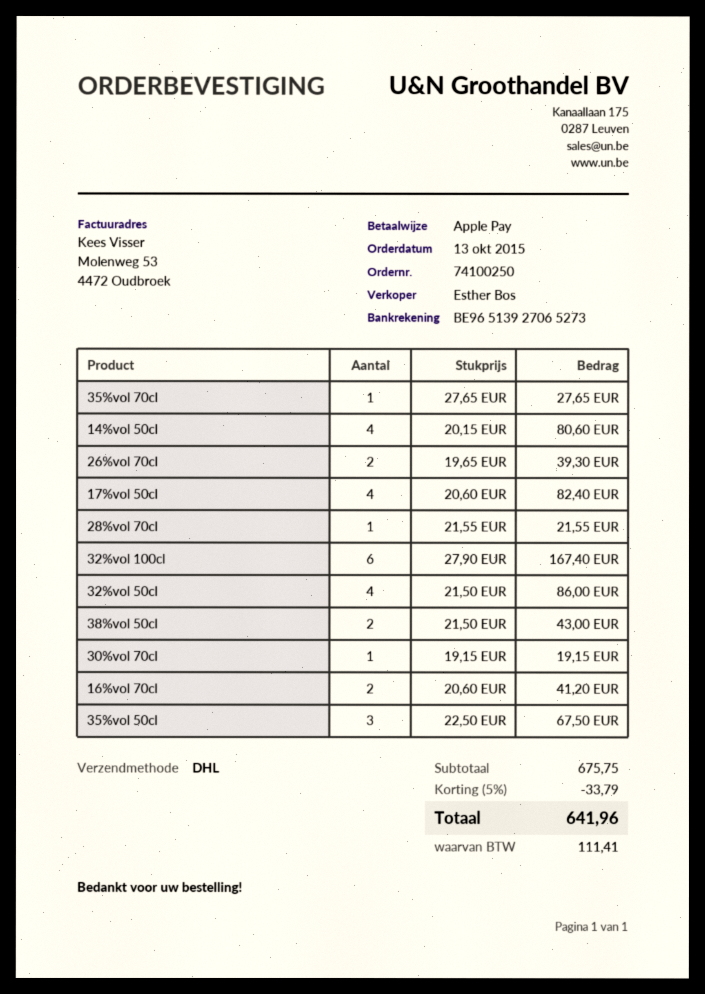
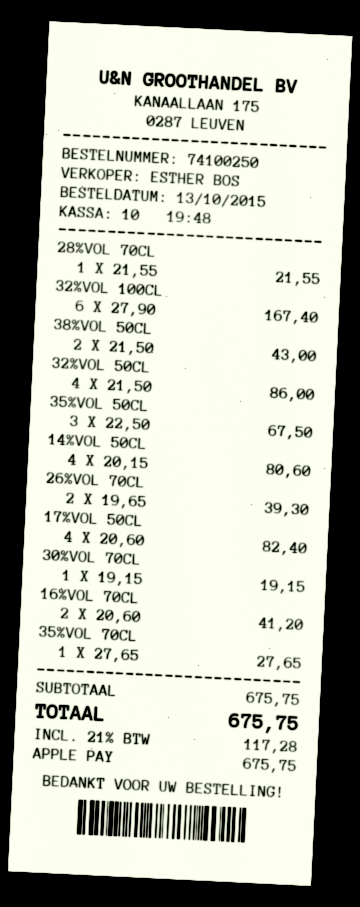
discount: 5% = 33.79 -> none
tax: 111.41 -> 117.28
total: 641.96 -> 675.75

